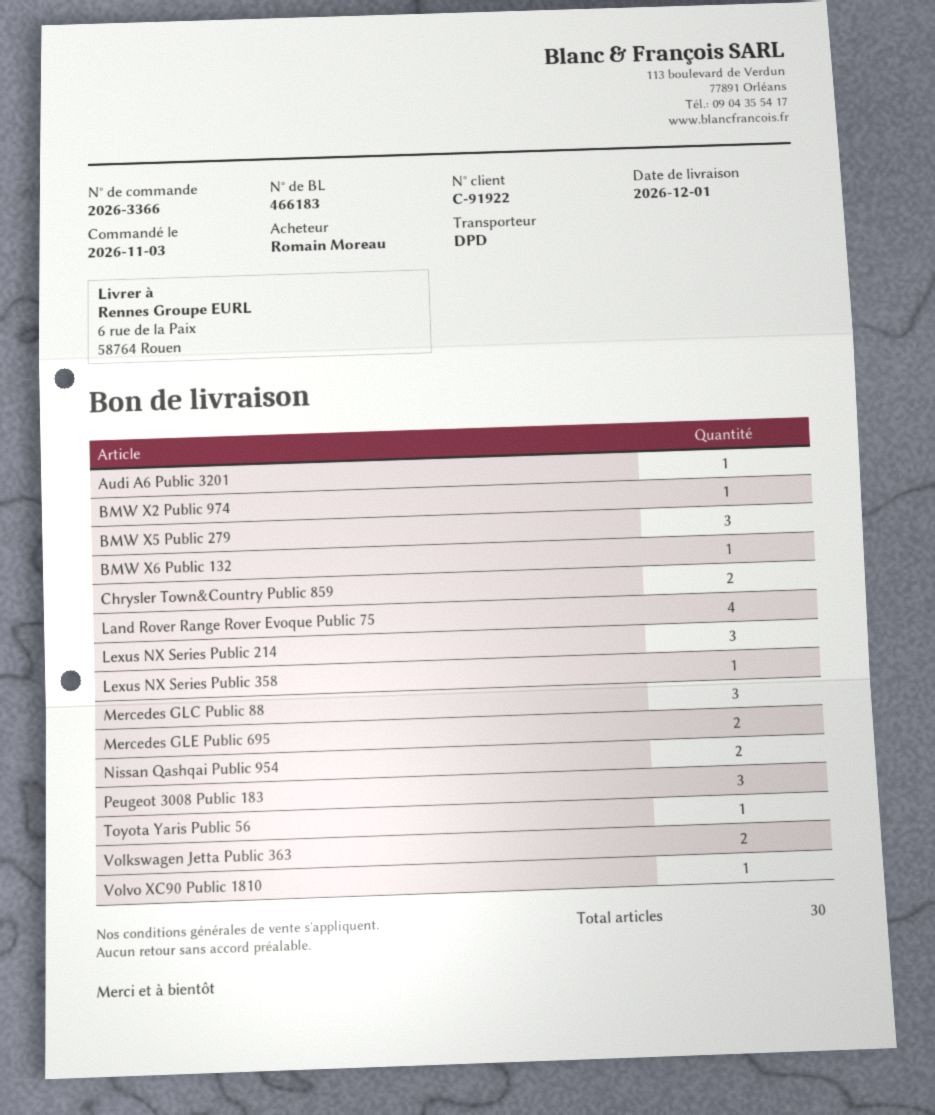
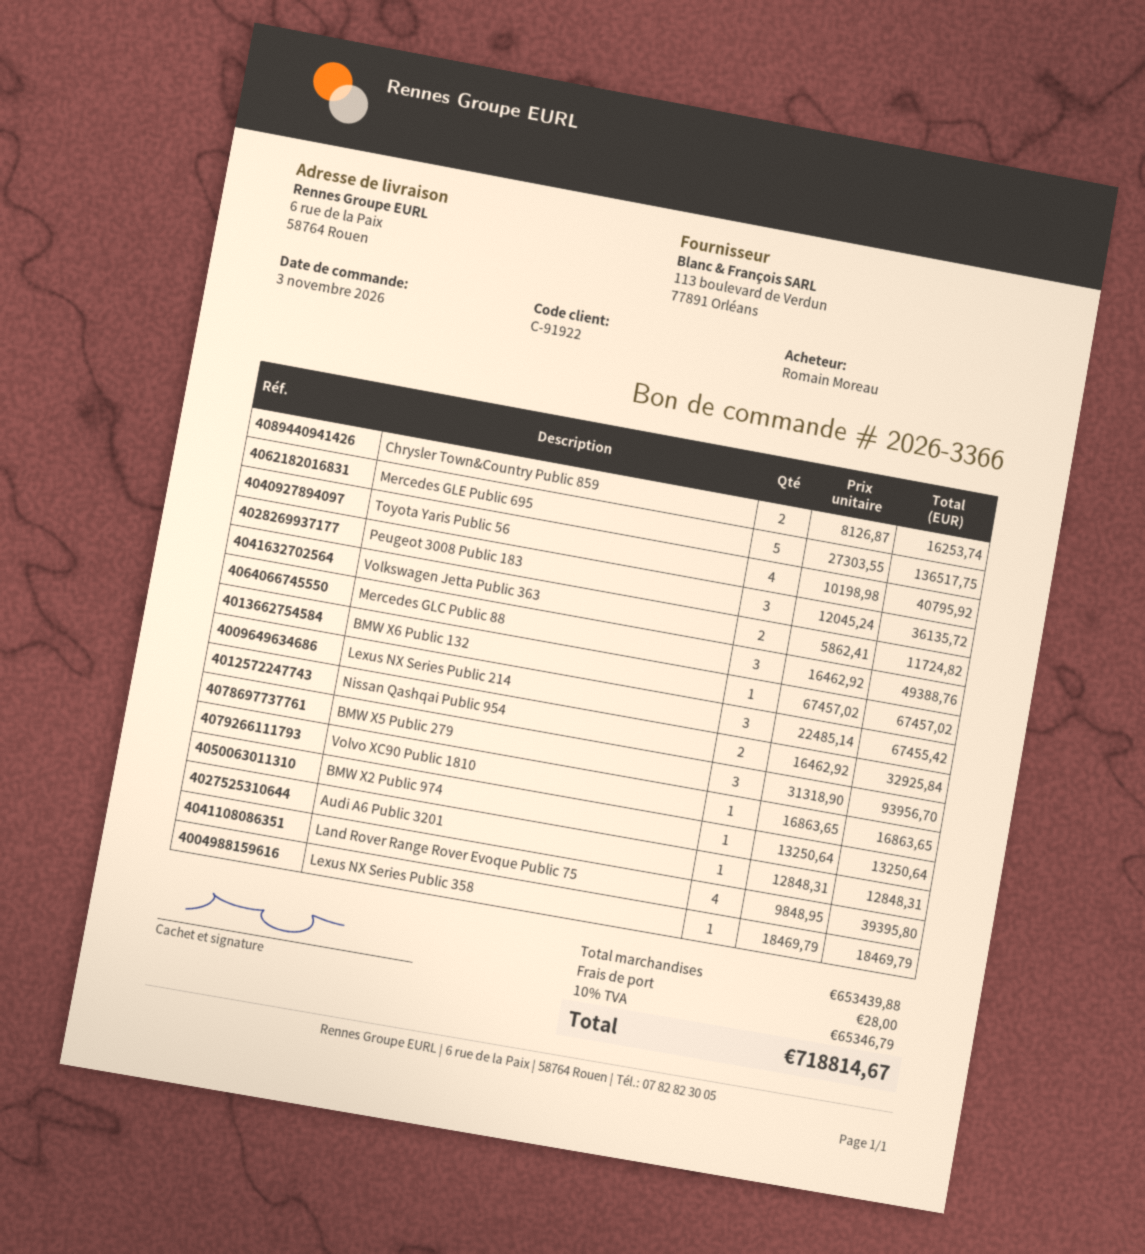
Mercedes GLE Public 695: 2 -> 5
Toyota Yaris Public 56: 1 -> 4

